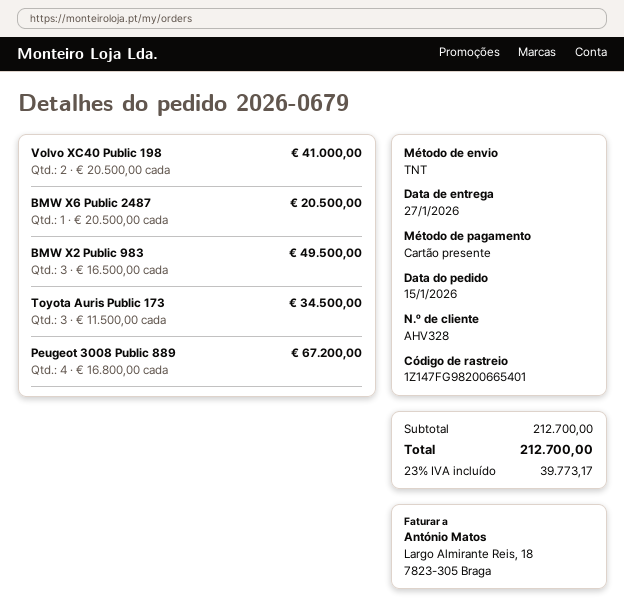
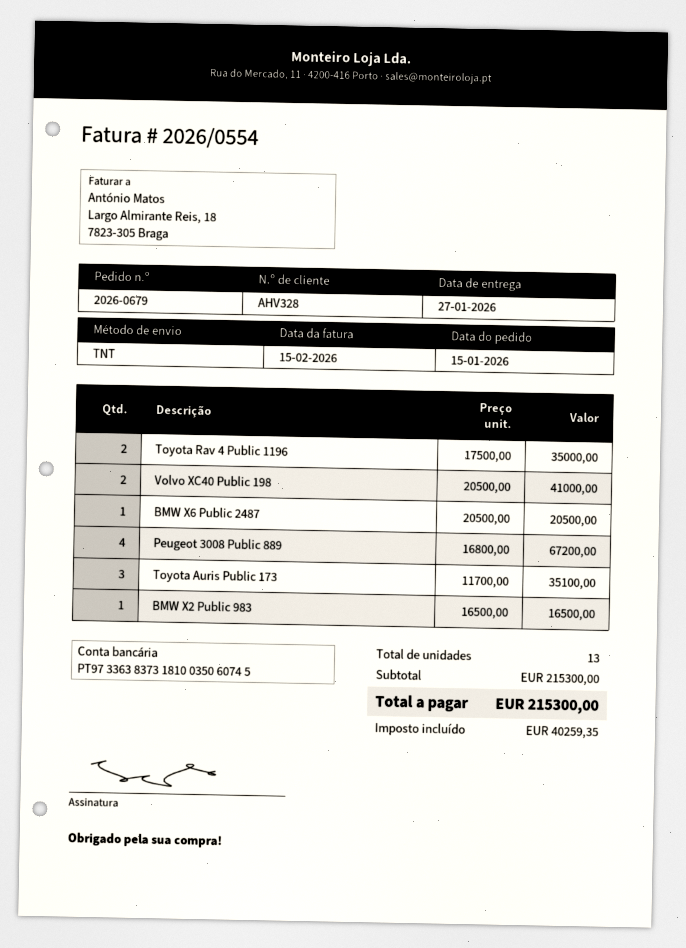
BMW X2 Public 983: 3 x 16500.00 = 49500.00 -> 1 x 16500.00 = 16500.00
Toyota Auris Public 173: 3 x 11500.00 = 34500.00 -> 3 x 11700.00 = 35100.00
Toyota Rav 4 Public 1196: none -> 2 x 17500.00 = 35000.00
subtotal: 212700.00 -> 215300.00
tax: 39773.17 -> 40259.35
total: 212700.00 -> 215300.00

